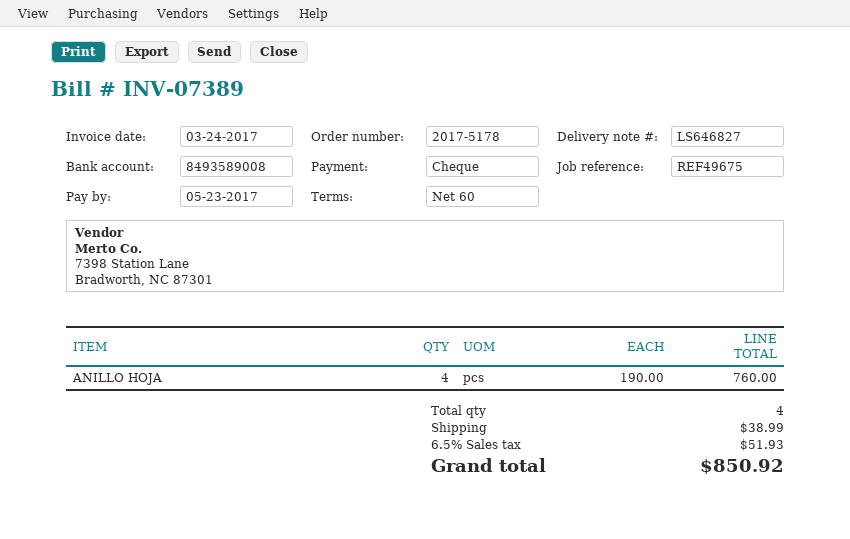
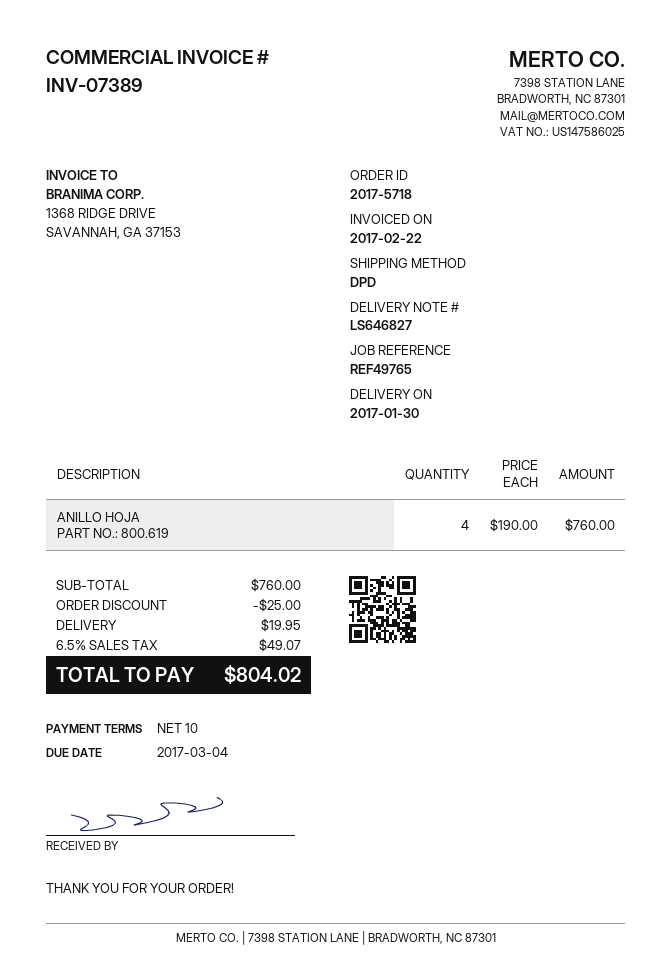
order number: 2017-5178 -> 2017-5718
invoice date: 2017-03-24 -> 2017-02-22
payment terms: 60 days -> 10 days
due date: 2017-05-23 -> 2017-03-04
reference: REF49675 -> REF49765
discount: none -> 25.00
shipping: 38.99 -> 19.95
tax: 6.5% = 51.93 -> 6.5% = 49.07
total: 850.92 -> 804.02

